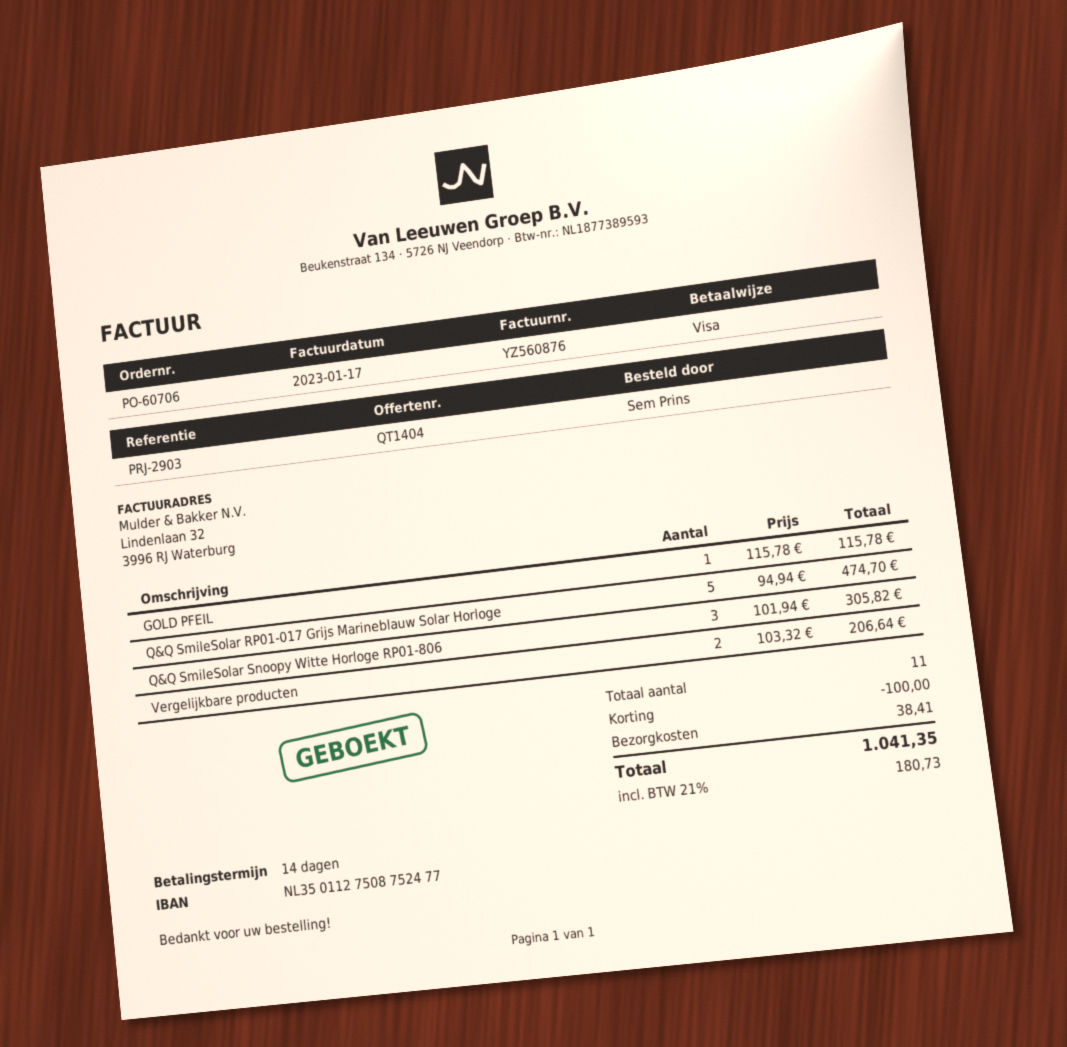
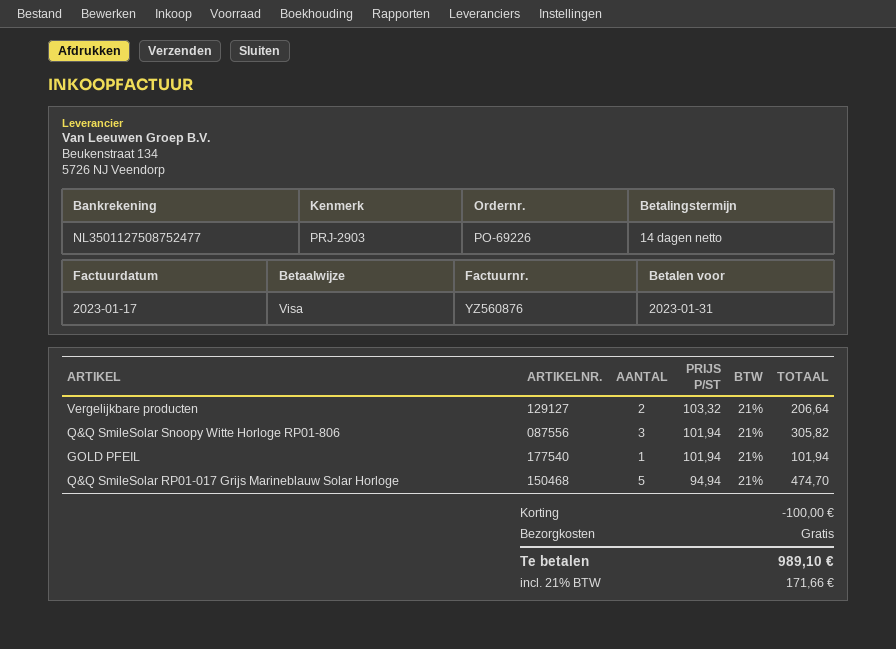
order number: PO-60706 -> PO-69226
GOLD PFEIL: 1 x 115.78 = 115.78 -> 1 x 101.94 = 101.94
shipping: 38.41 -> 0.00
tax: 21% = 180.73 -> 21% = 171.66
total: 1041.35 -> 989.10

